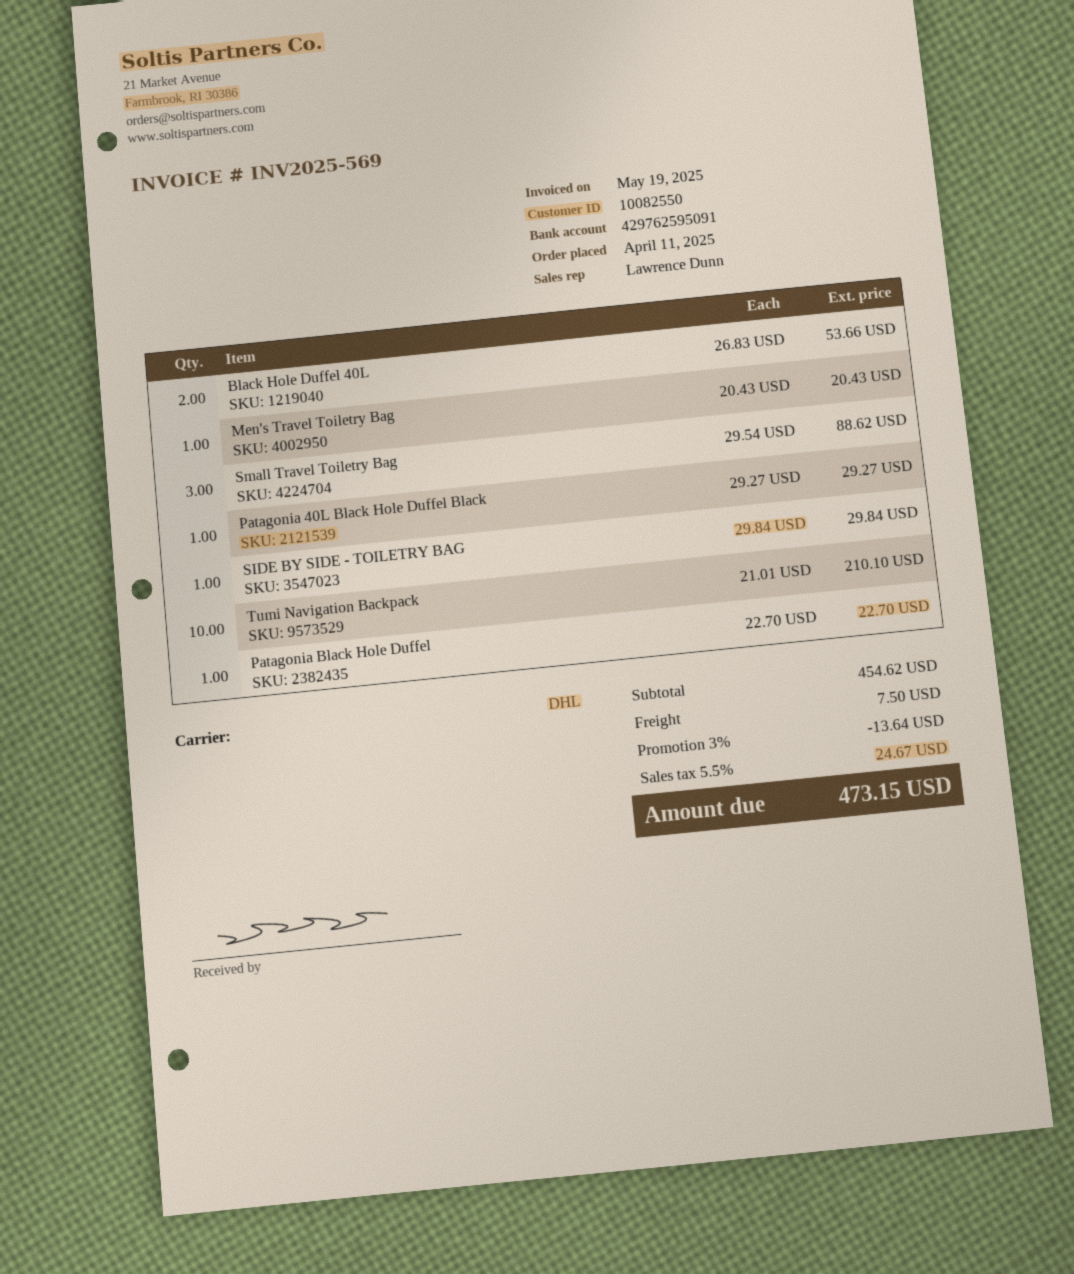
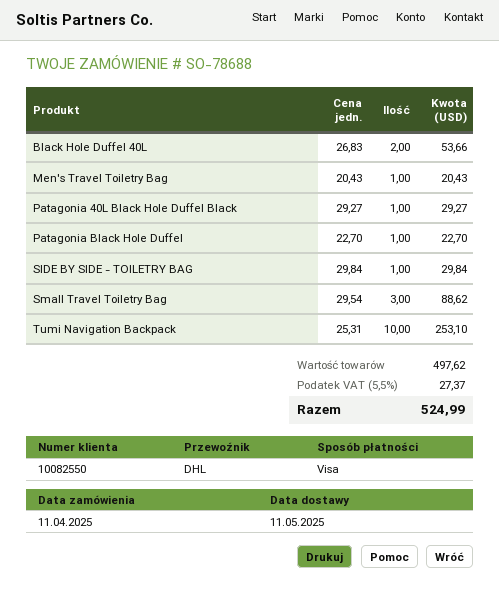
Tumi Navigation Backpack: 10 x 21.01 = 210.10 -> 10 x 25.31 = 253.10
subtotal: 454.62 -> 497.62
discount: 3% = 13.64 -> none
shipping: 7.50 -> none
tax: 5.5% = 24.67 -> 5.5% = 27.37
total: 473.15 -> 524.99

